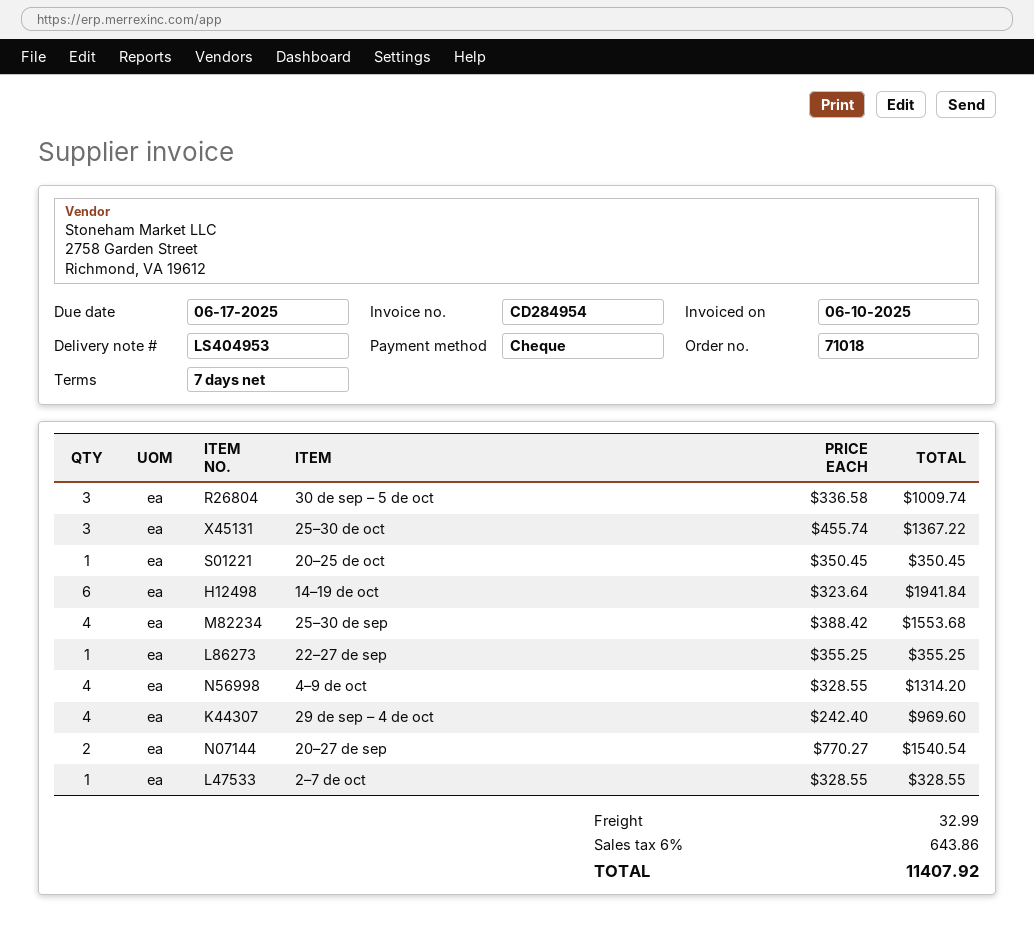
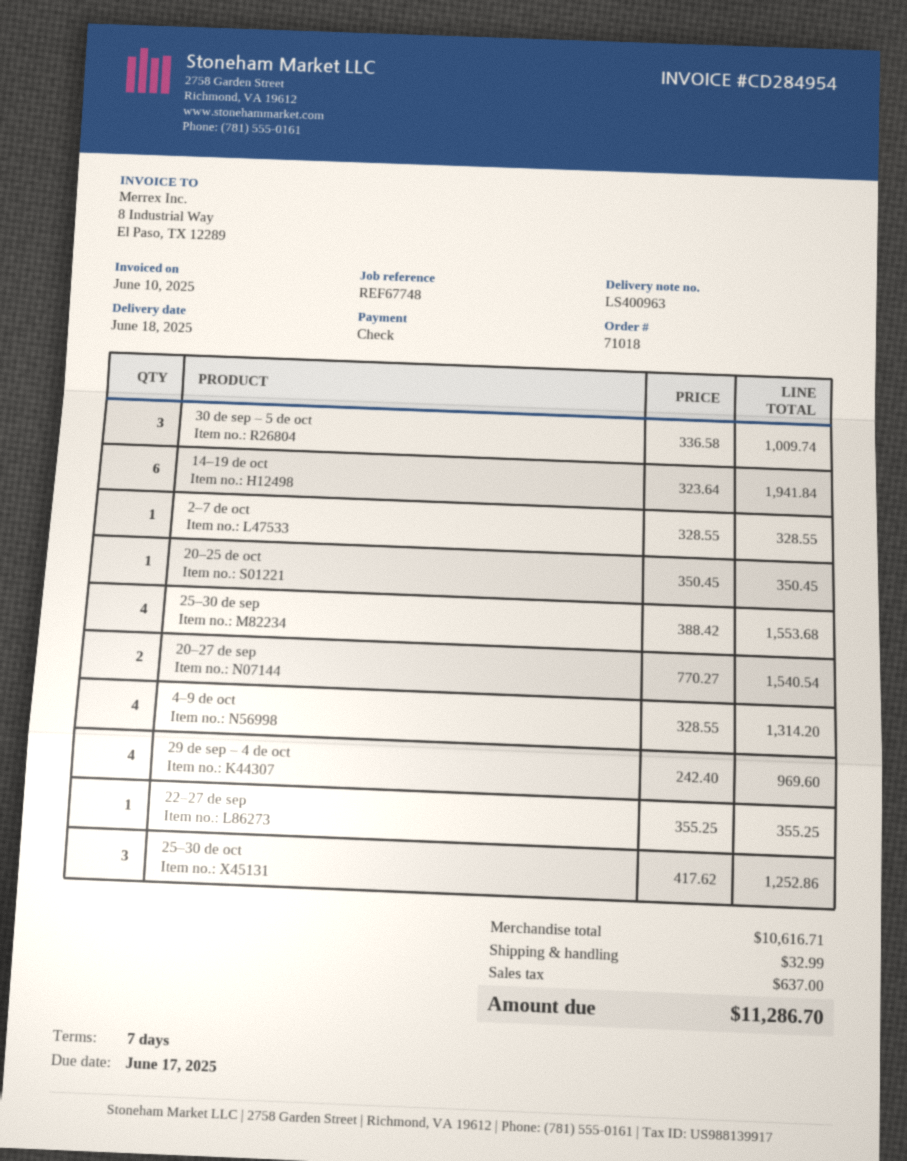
delivery note number: LS404953 -> LS400963
25–30 de oct: 3 x 455.74 = 1367.22 -> 3 x 417.62 = 1252.86
tax: 643.86 -> 637.00
total: 11407.92 -> 11286.70

